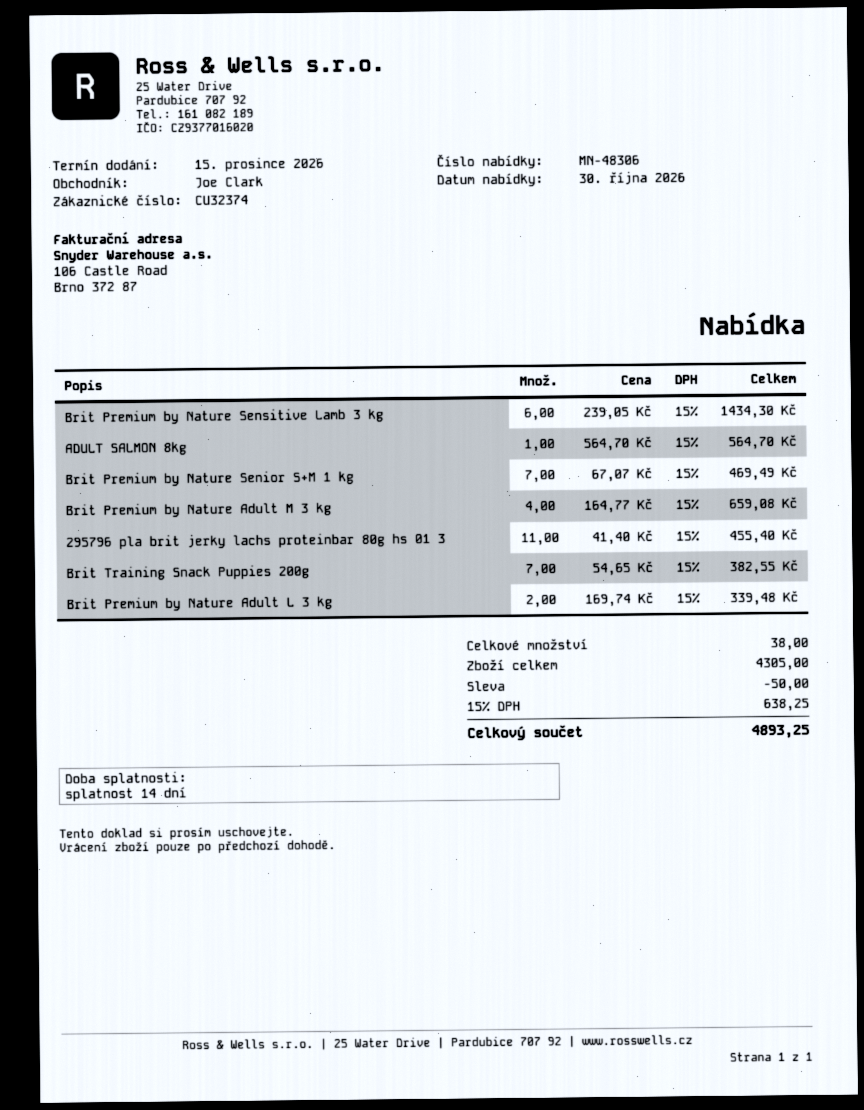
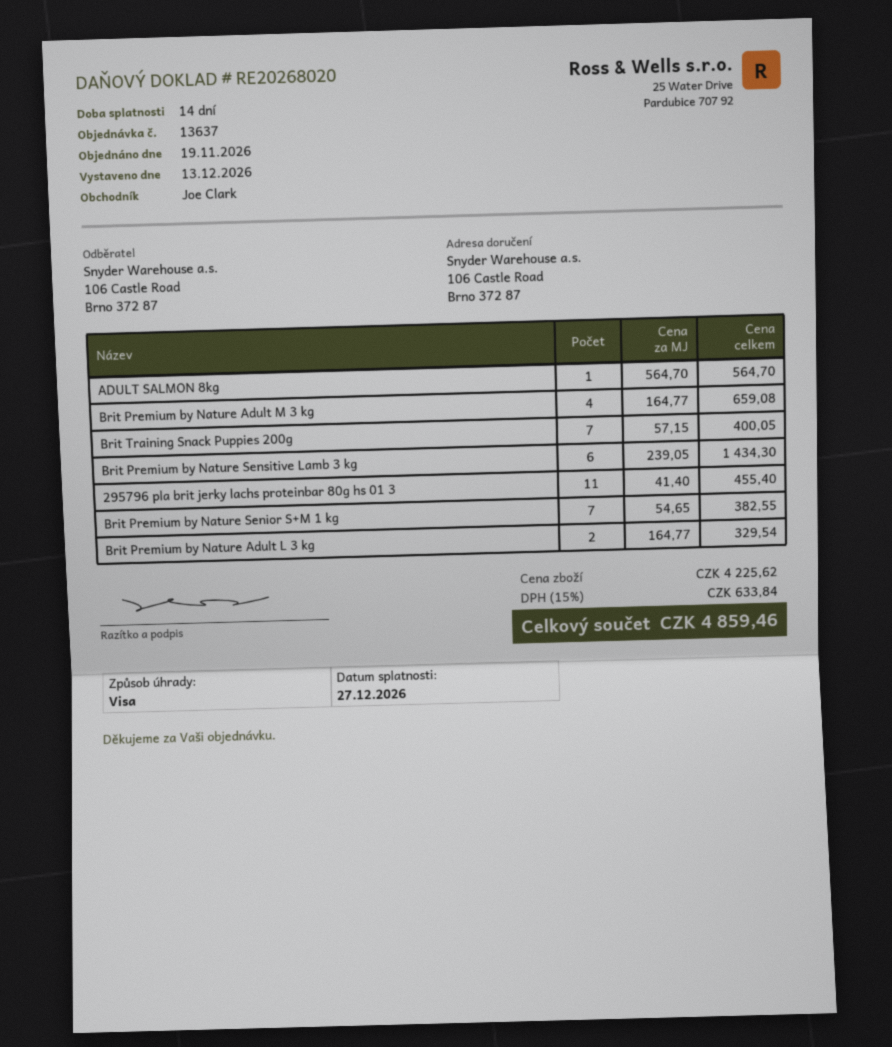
Brit Premium by Nature Senior S+M 1 kg: 7 x 67.07 = 469.49 -> 7 x 54.65 = 382.55
Brit Training Snack Puppies 200g: 7 x 54.65 = 382.55 -> 7 x 57.15 = 400.05
Brit Premium by Nature Adult L 3 kg: 2 x 169.74 = 339.48 -> 2 x 164.77 = 329.54
subtotal: 4305.00 -> 4225.62
discount: 50.00 -> none
tax: 15% = 638.25 -> 15% = 633.84
total: 4893.25 -> 4859.46

